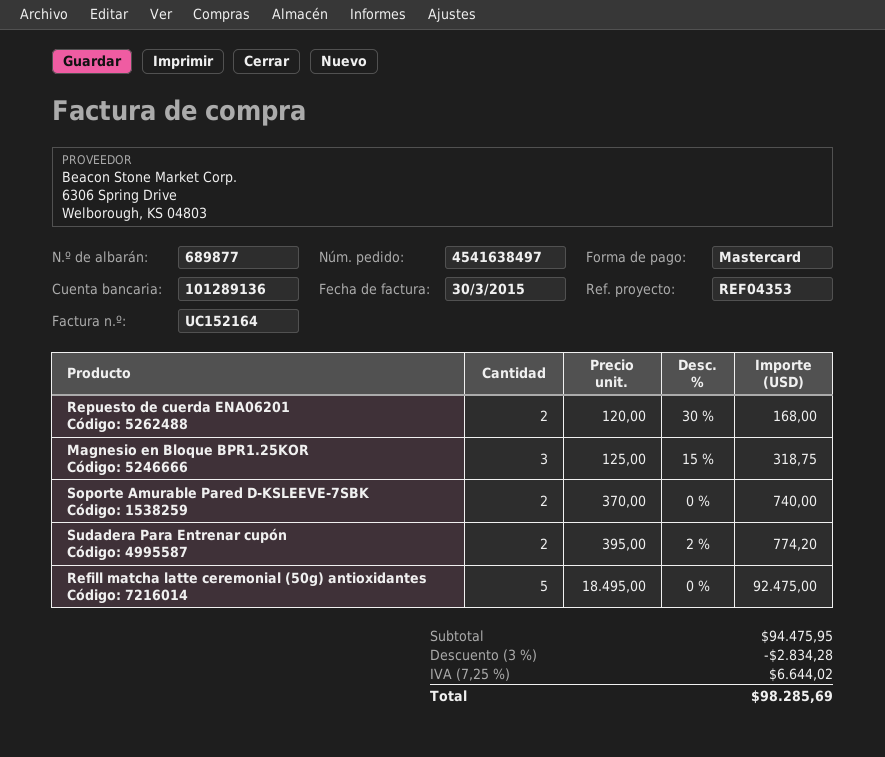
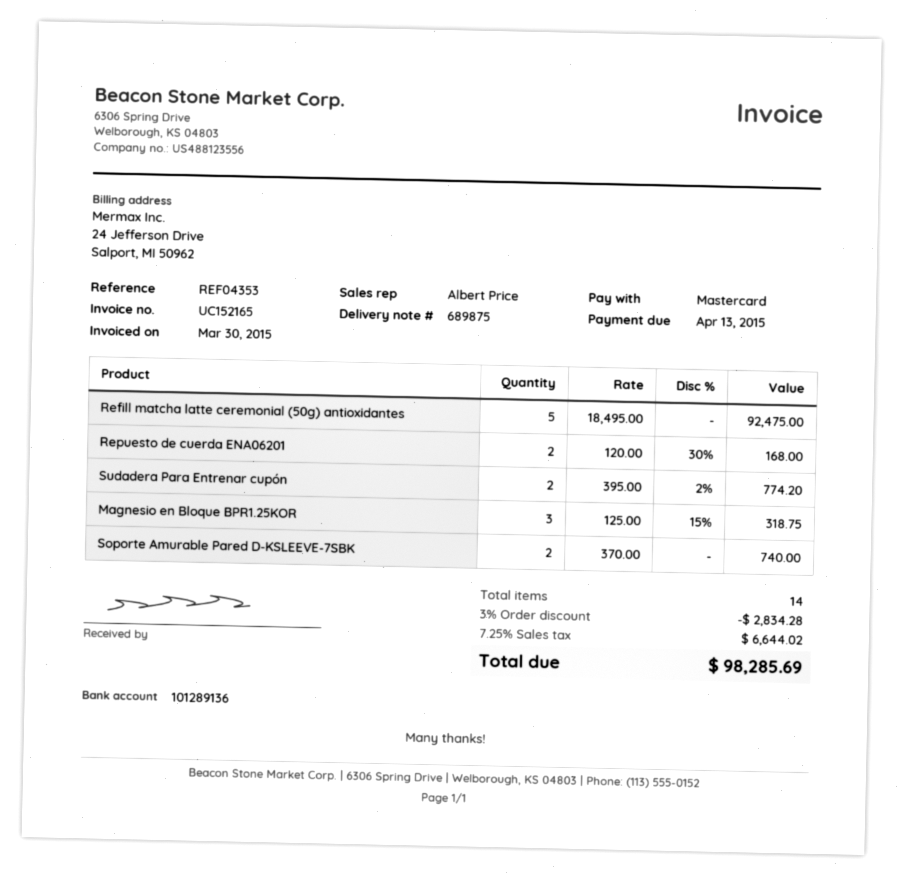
delivery note number: 689877 -> 689875
invoice number: UC152164 -> UC152165

